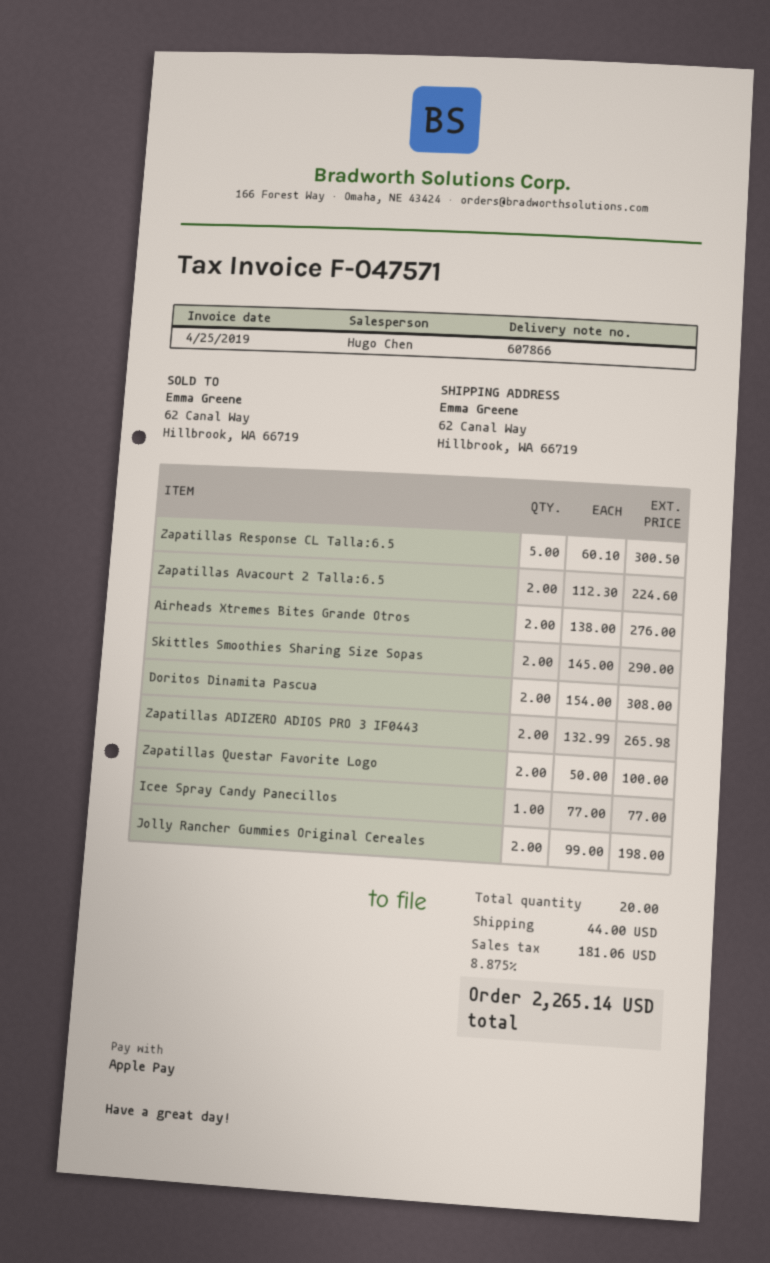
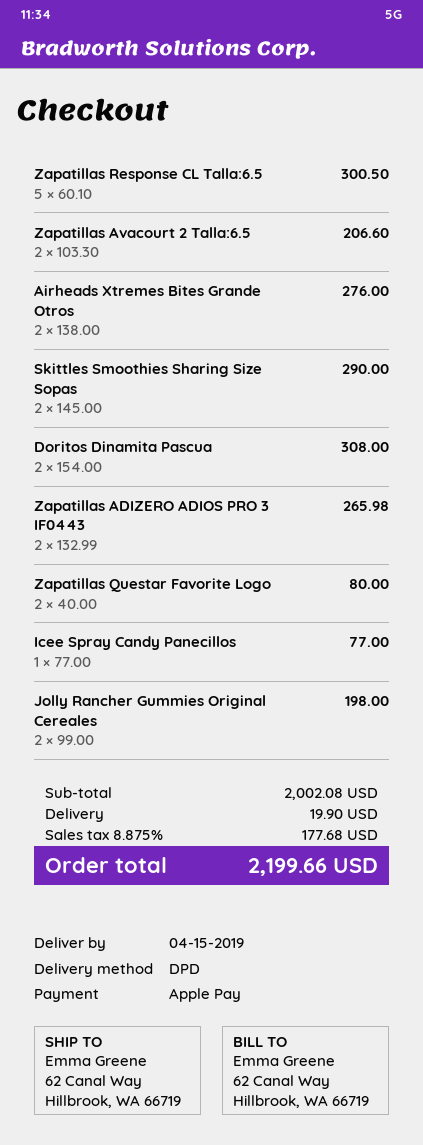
Zapatillas Avacourt 2 Talla:6.5: 2 x 112.30 = 224.60 -> 2 x 103.30 = 206.60
Zapatillas Questar Favorite Logo: 2 x 50.00 = 100.00 -> 2 x 40.00 = 80.00
shipping: 44.00 -> 19.90
tax: 8.875% = 181.06 -> 8.875% = 177.68
total: 2265.14 -> 2199.66

